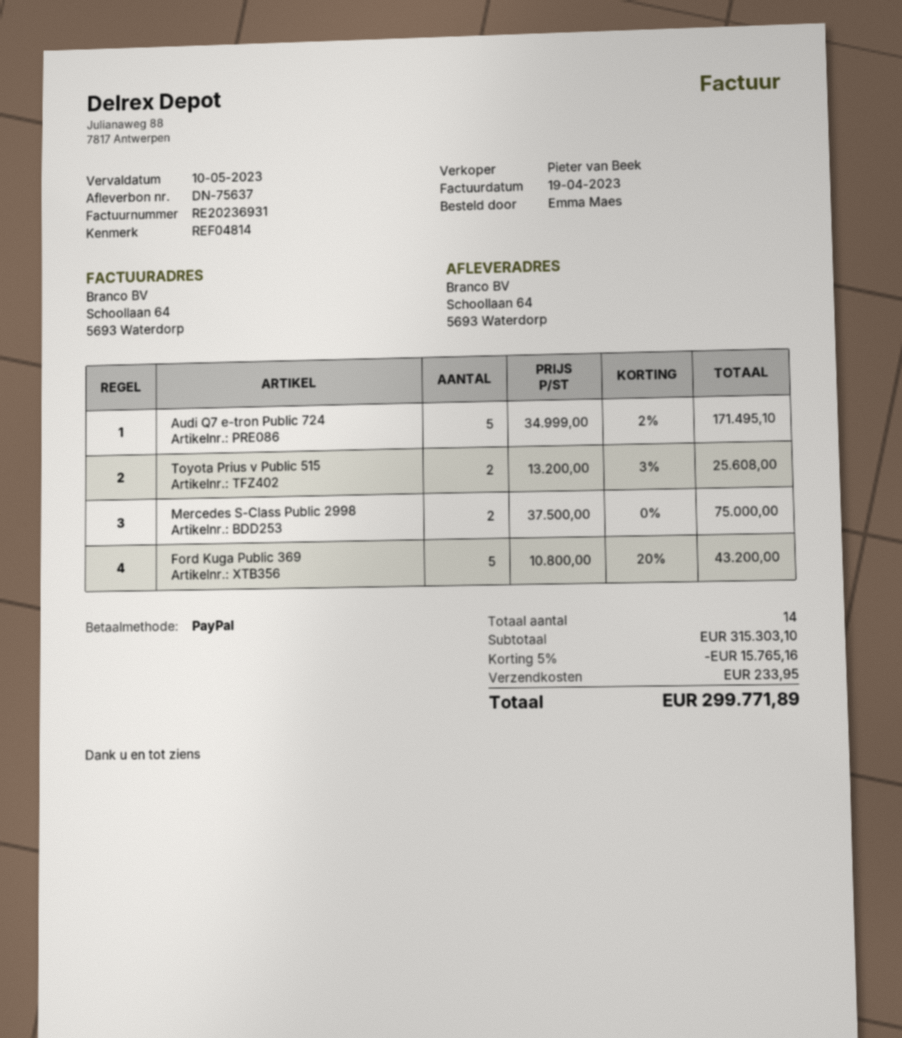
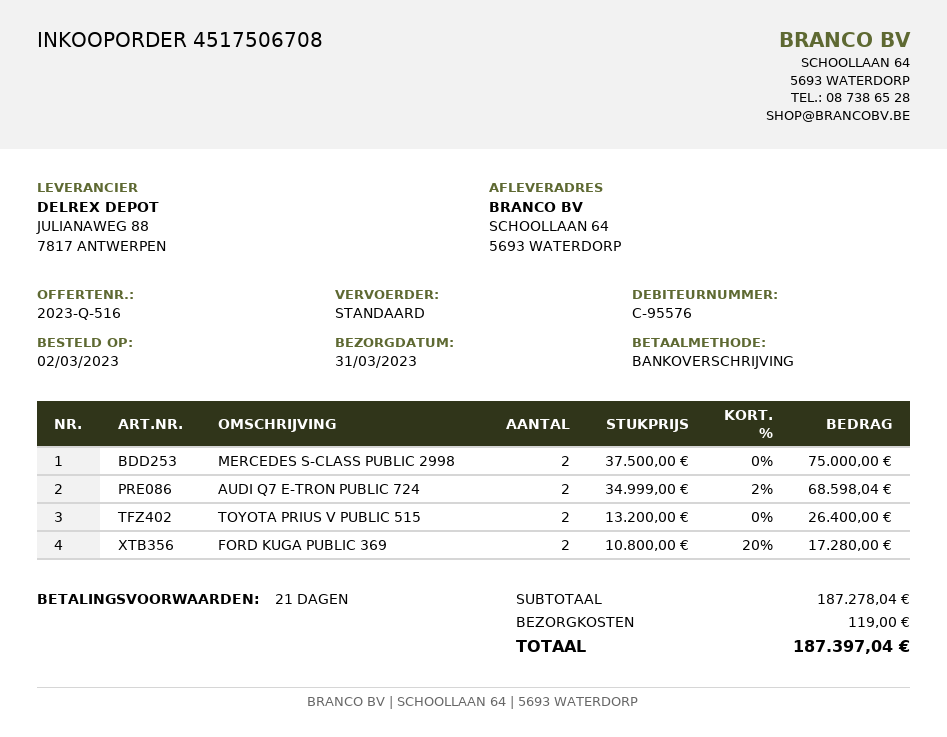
payment method: PayPal -> bank transfer
Audi Q7 e-tron Public 724: 5 x 34999.00 - 2% = 171495.10 -> 2 x 34999.00 - 2% = 68598.04
Toyota Prius v Public 515: 2 x 13200.00 - 3% = 25608.00 -> 2 x 13200.00 = 26400.00
Ford Kuga Public 369: 5 x 10800.00 - 20% = 43200.00 -> 2 x 10800.00 - 20% = 17280.00
subtotal: 315303.10 -> 187278.04
discount: 5% = 15765.16 -> none
shipping: 233.95 -> 119.00
total: 299771.89 -> 187397.04

